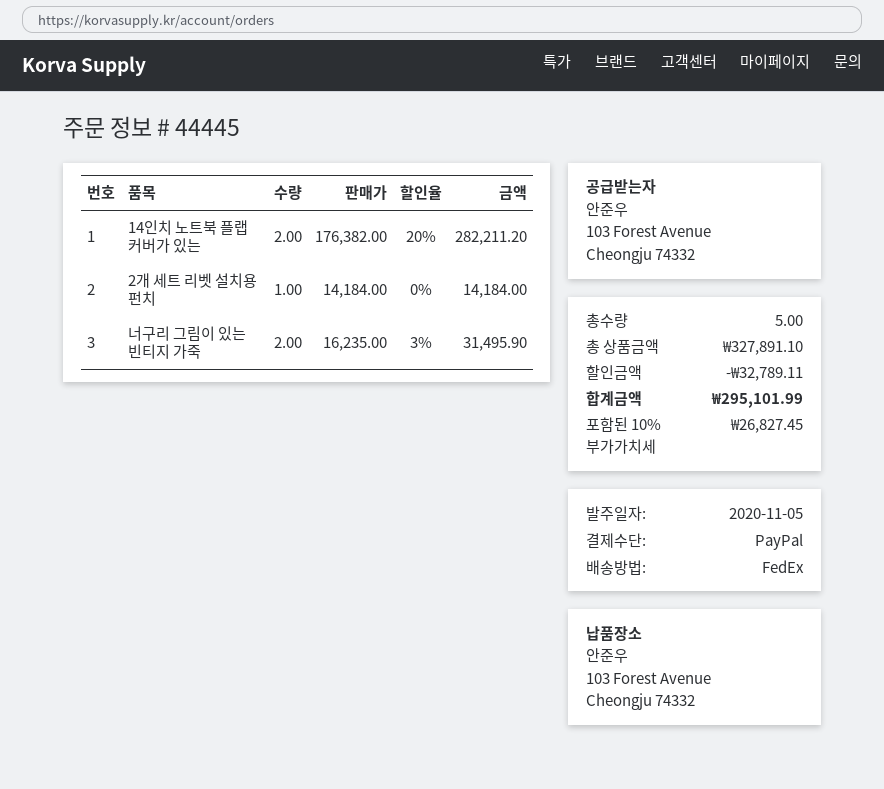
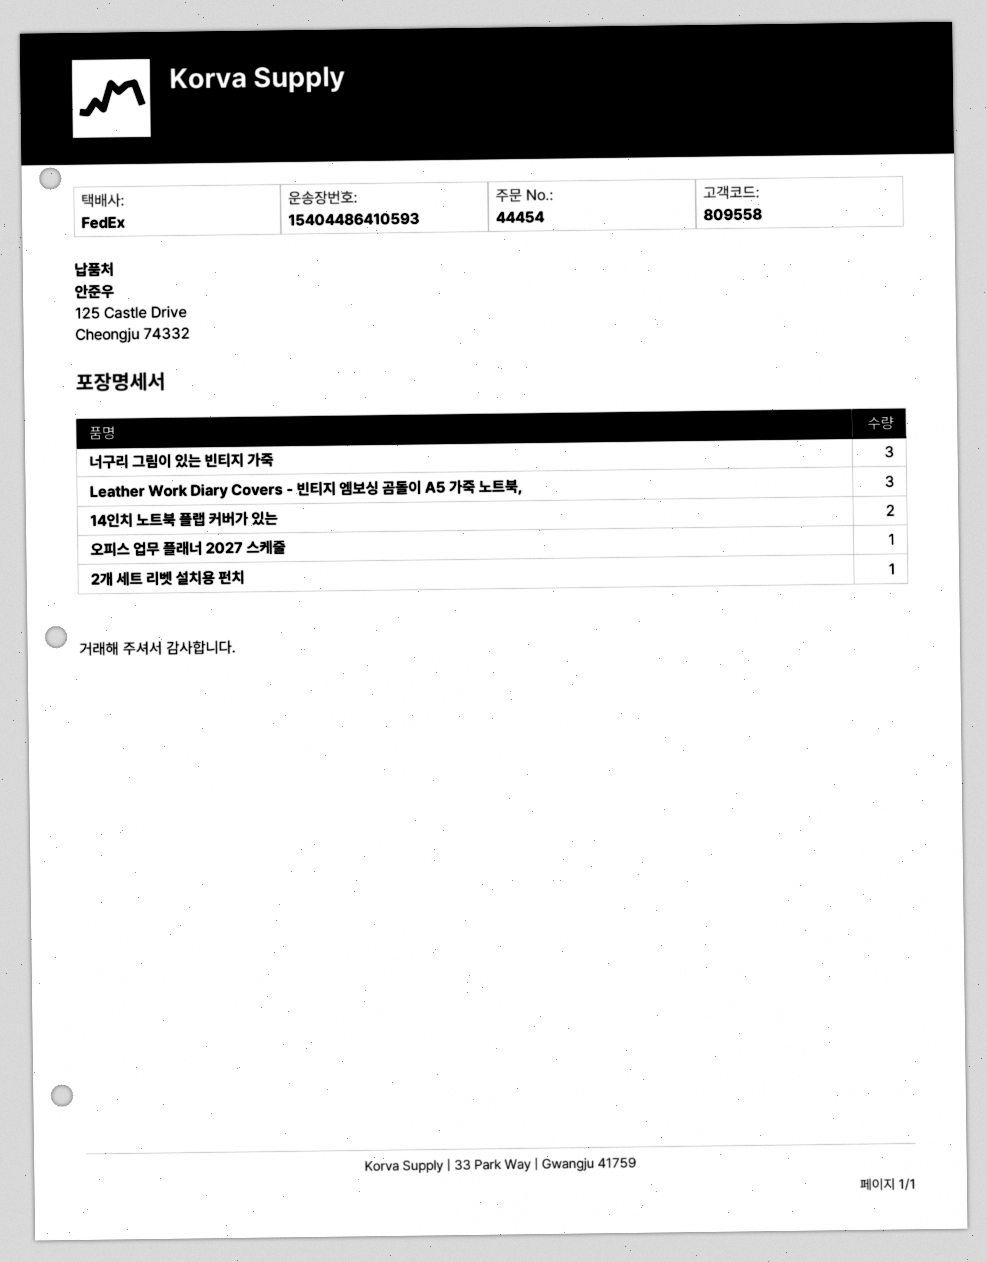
order number: 44445 -> 44454
ship to: 103 Forest Avenue, Cheongju 74332 -> 125 Castle Drive, Cheongju 74332
너구리 그림이 있는 빈티지 가죽: 2 -> 3
Leather Work Diary Covers - 빈티지 엠보싱 곰돌이 A5 가죽 노트북,: none -> 3
오피스 업무 플래너 2027 스케줄: none -> 1

